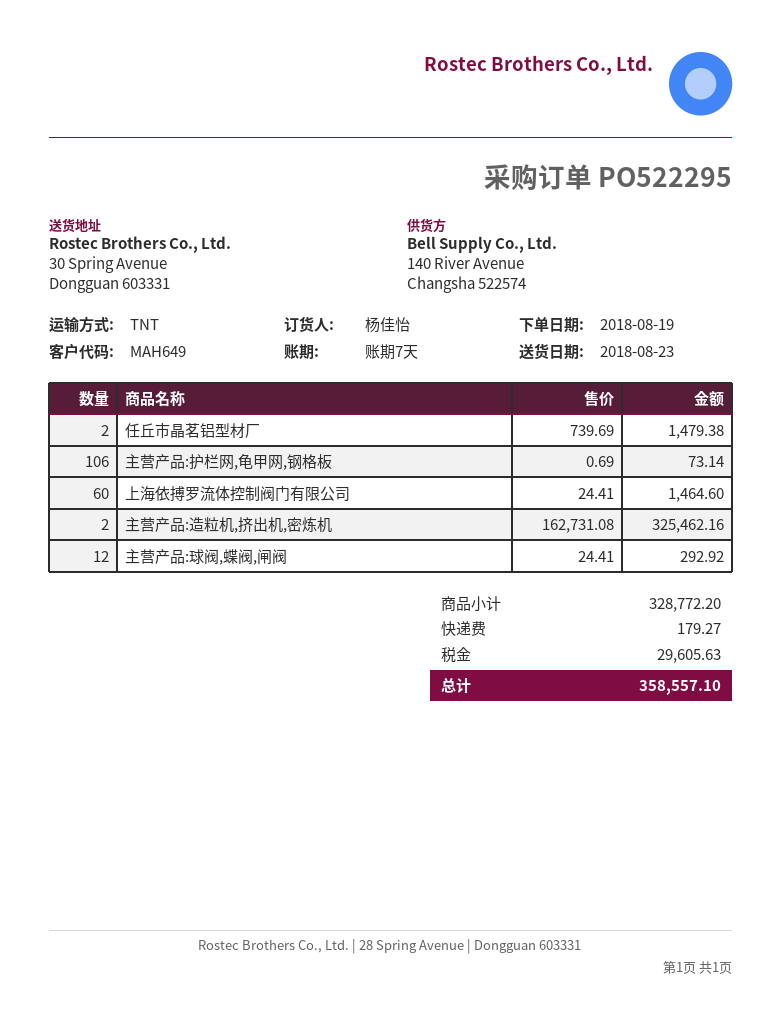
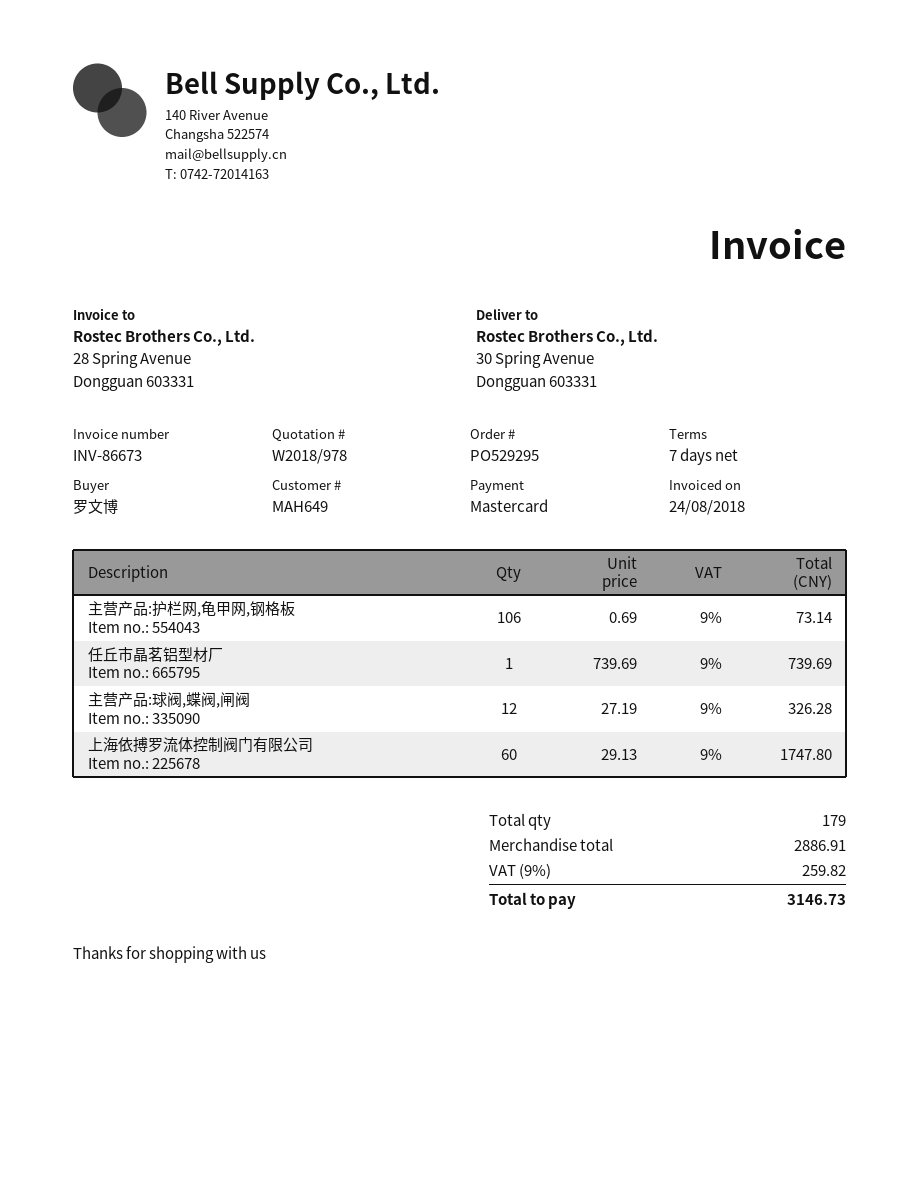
order number: PO522295 -> PO529295
ordered by: 杨佳怡 -> 罗文博
任丘市晶茗铝型材厂: 2 x 739.69 = 1479.38 -> 1 x 739.69 = 739.69
上海依搏罗流体控制阀门有限公司: 60 x 24.41 = 1464.60 -> 60 x 29.13 = 1747.80
主营产品:造粒机,挤出机,密炼机: 2 x 162731.08 = 325462.16 -> none
主营产品:球阀,蝶阀,闸阀: 12 x 24.41 = 292.92 -> 12 x 27.19 = 326.28
subtotal: 328772.20 -> 2886.91
shipping: 179.27 -> none
tax: 29605.63 -> 259.82
total: 358557.10 -> 3146.73

